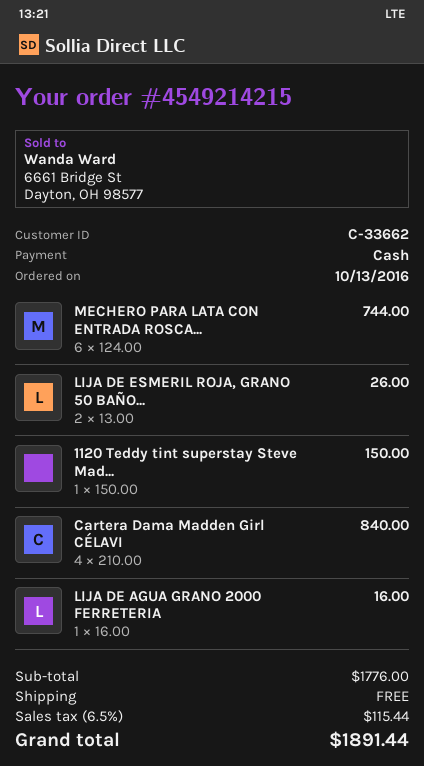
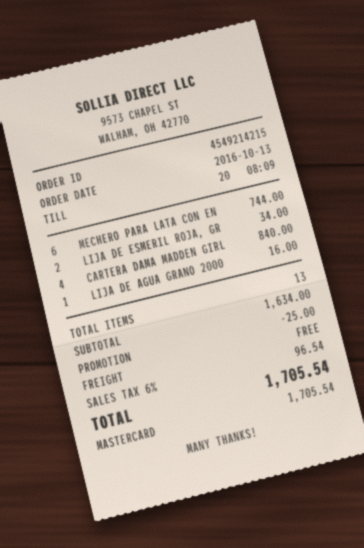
payment method: cash -> Mastercard
LIJA DE ESMERIL ROJA, GRANO 50 BAÑO...: 2 for 26.00 -> 2 for 34.00
1120 Teddy tint superstay Steve Mad...: 1 for 150.00 -> none
subtotal: 1776.00 -> 1634.00
discount: none -> 25.00
tax: 6.5% = 115.44 -> 6% = 96.54
total: 1891.44 -> 1705.54

